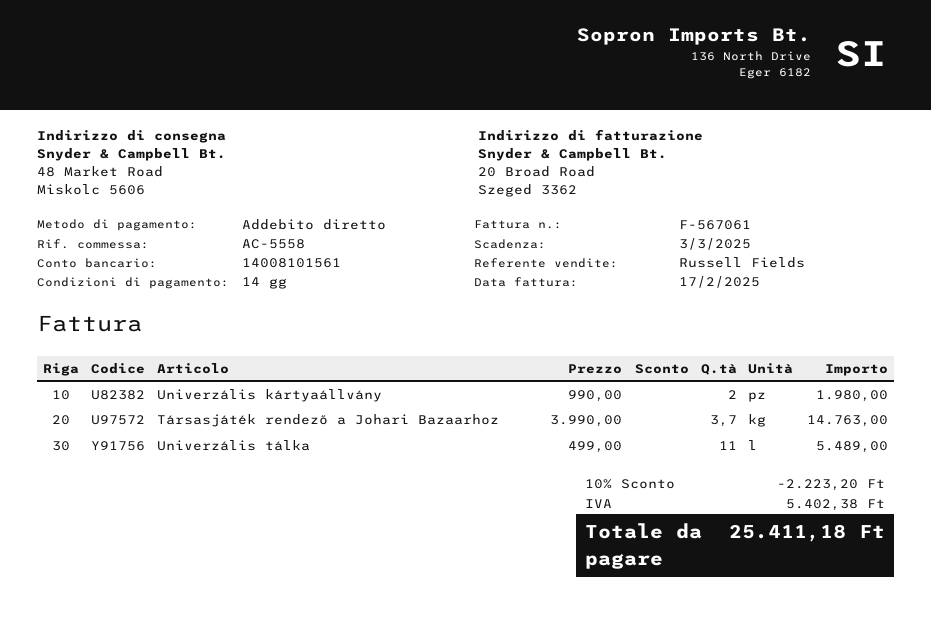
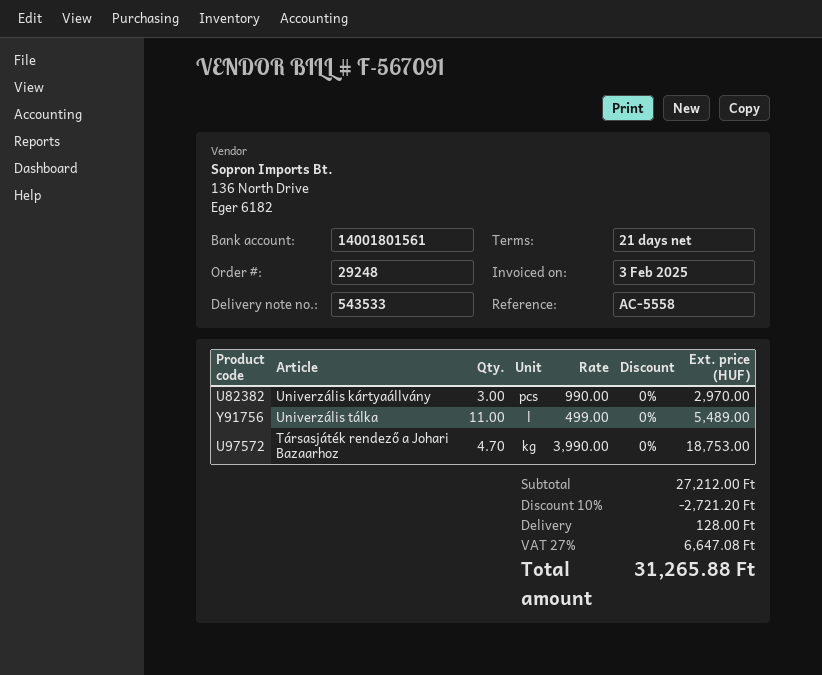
invoice number: F-567061 -> F-567091
invoice date: 2025-02-17 -> 2025-02-03
payment terms: 14 days -> 21 days
bank account: 14008101561 -> 14001801561
Univerzális kártyaállvány: 2 x 990.00 = 1980.00 -> 3 x 990.00 = 2970.00
Társasjáték rendező a Johari Bazaarhoz: 3.7 x 3990.00 = 14763.00 -> 4.7 x 3990.00 = 18753.00
discount: 10% = 2223.20 -> 10% = 2721.20
shipping: none -> 128.00
tax: 5402.38 -> 6647.08
total: 25411.18 -> 31265.88

